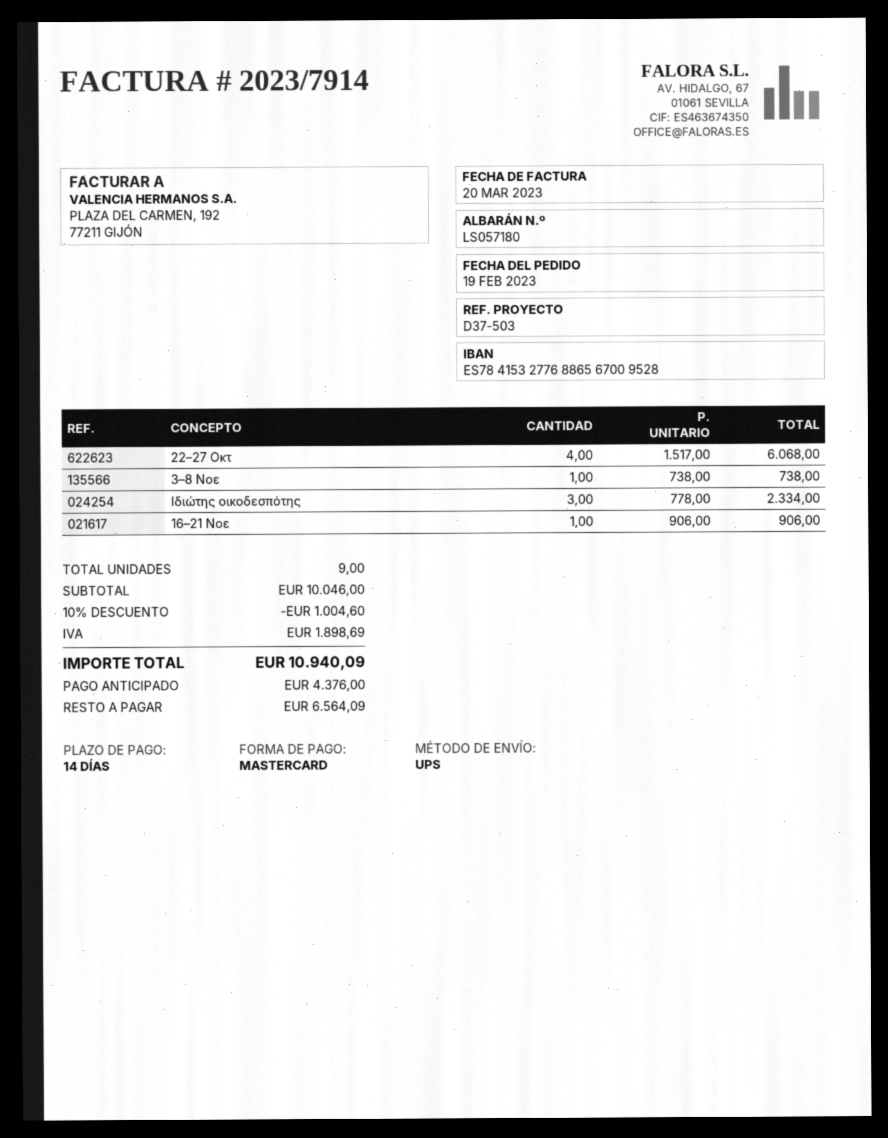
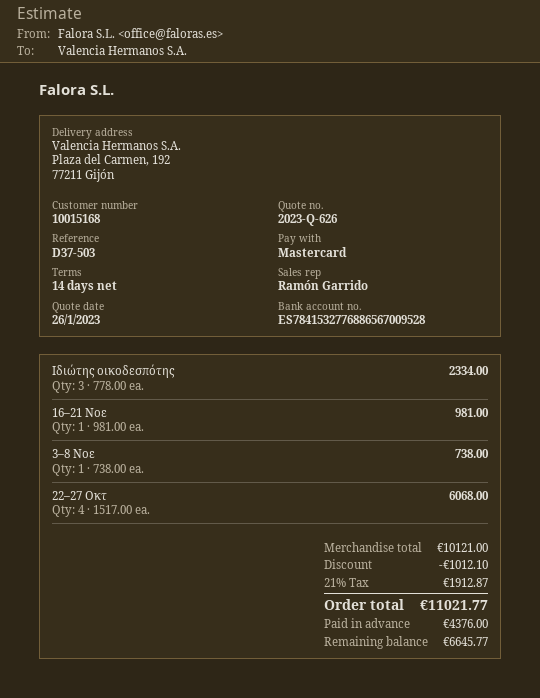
16–21 Νοε: 1 x 906.00 = 906.00 -> 1 x 981.00 = 981.00
subtotal: 10046.00 -> 10121.00
discount: 1004.60 -> 1012.10
tax: 1898.69 -> 1912.87
total: 10940.09 -> 11021.77
balance: 6564.09 -> 6645.77

